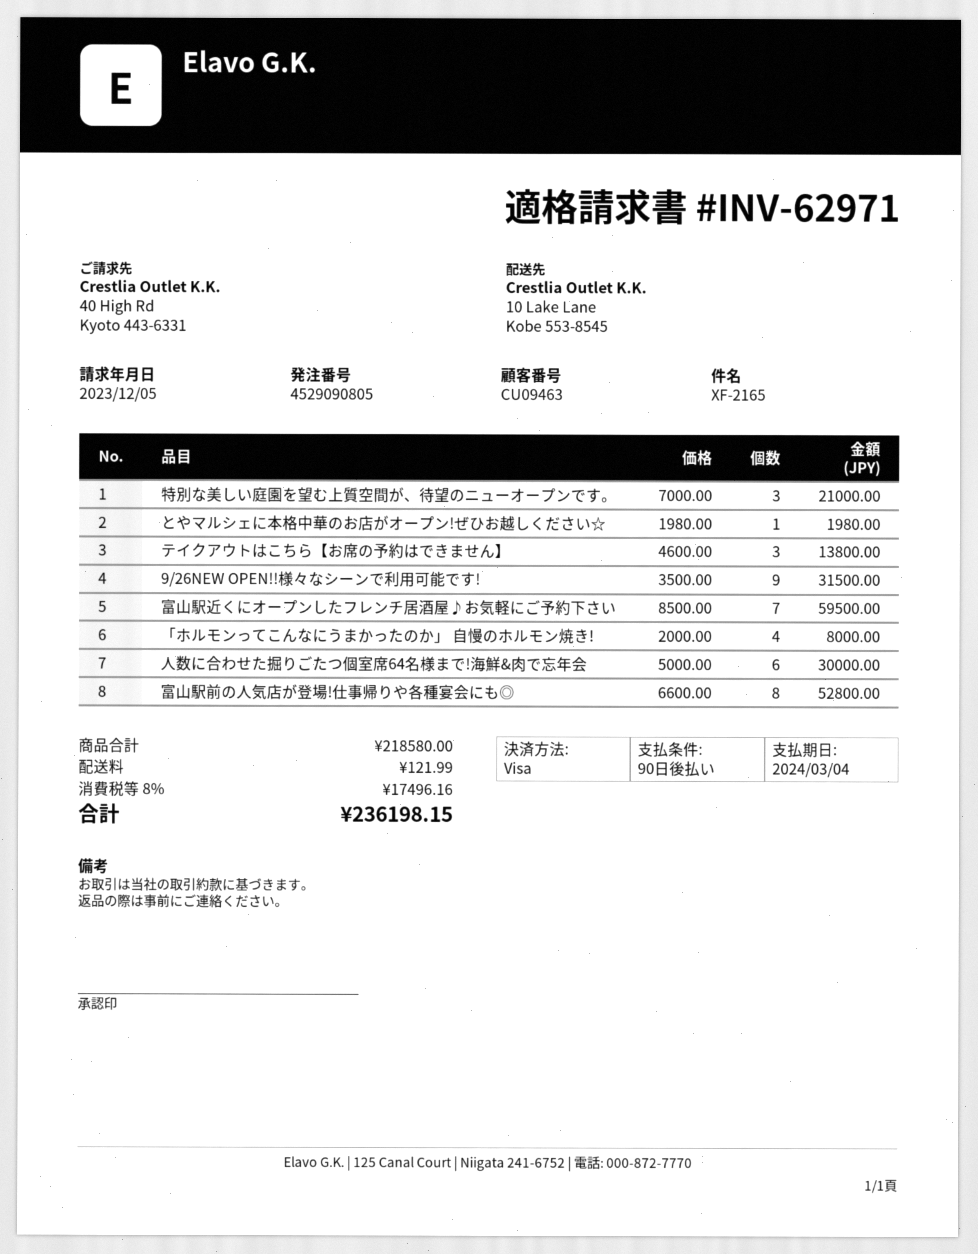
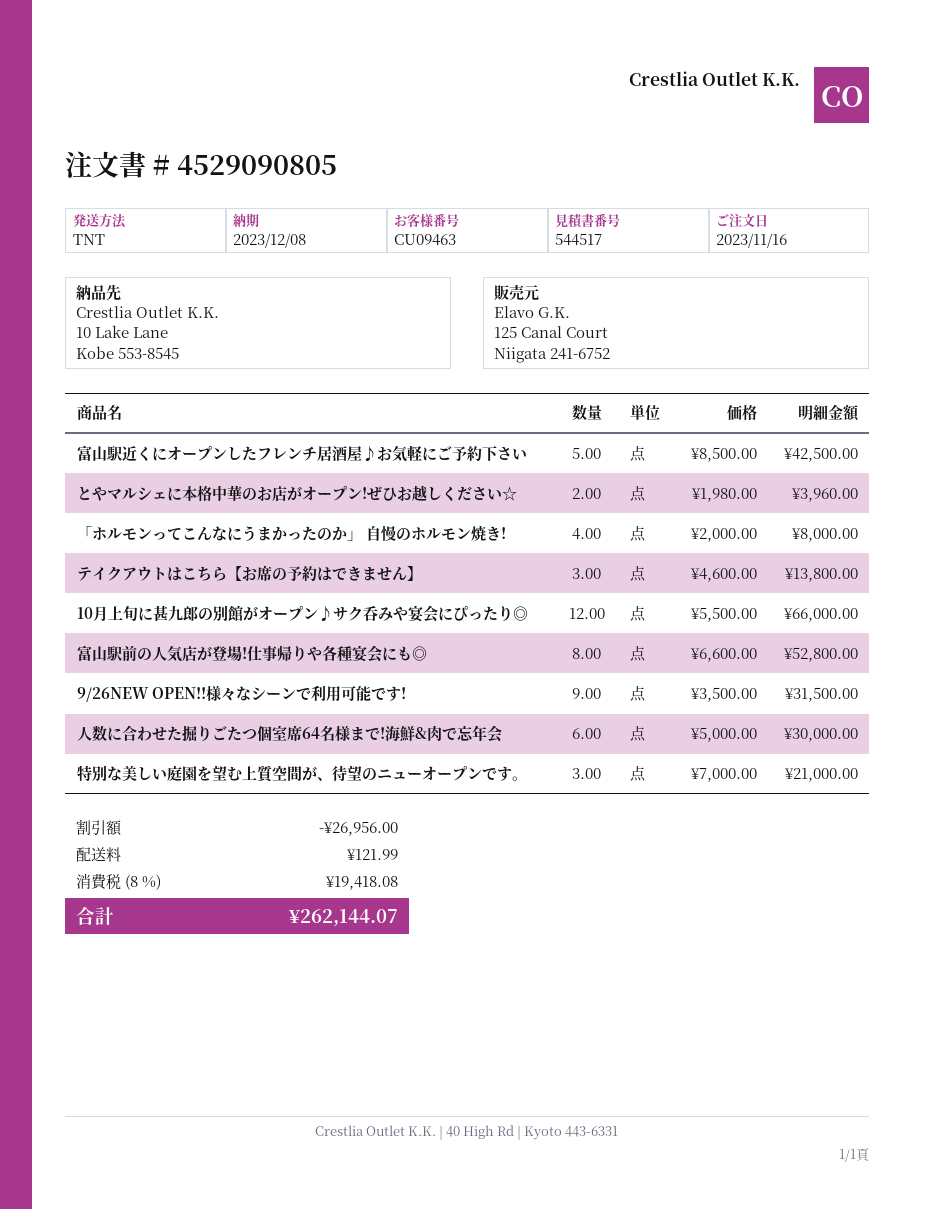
とやマルシェに本格中華のお店がオープン!ぜひお越しください☆: 1 x 1980.00 = 1980.00 -> 2 x 1980.00 = 3960.00
富山駅近くにオープンしたフレンチ居酒屋♪お気軽にご予約下さい: 7 x 8500.00 = 59500.00 -> 5 x 8500.00 = 42500.00
10月上旬に甚九郎の別館がオープン♪サク呑みや宴会にぴったり◎: none -> 12 x 5500.00 = 66000.00
discount: none -> 26956.00
tax: 8% = 17496.16 -> 8% = 19418.08
total: 236198.15 -> 262144.07

